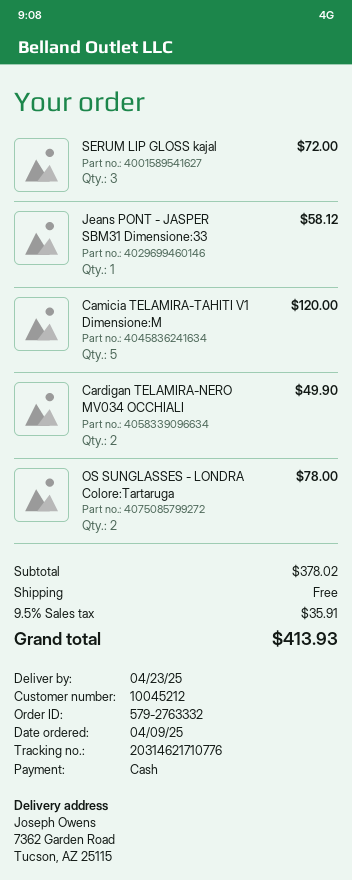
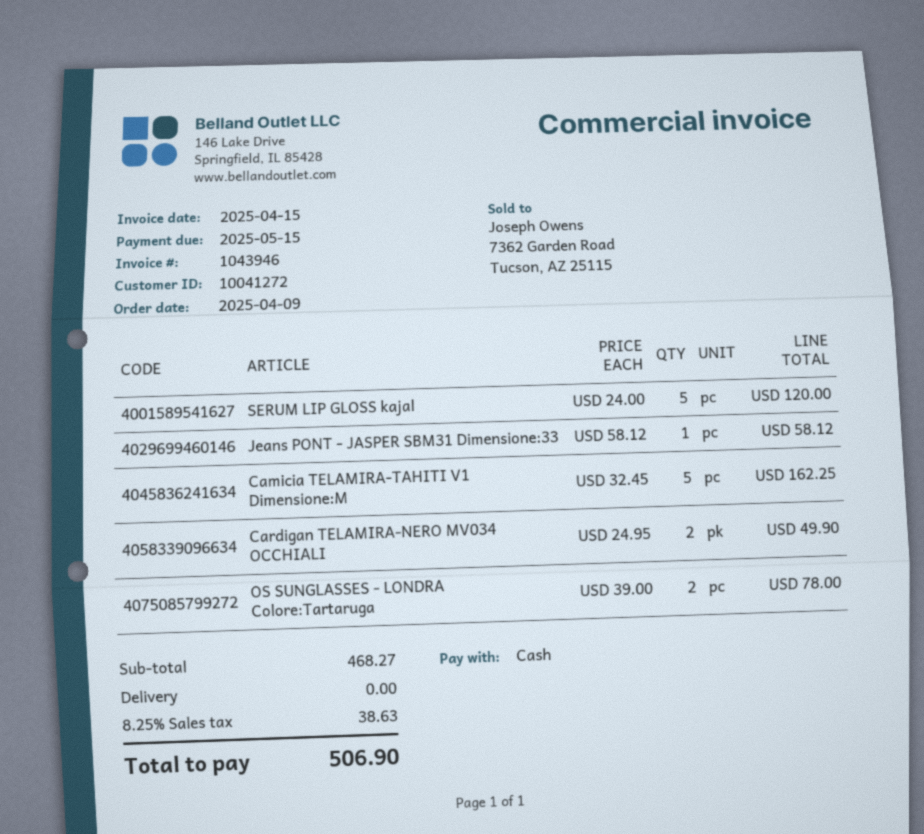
customer number: 10045212 -> 10041272
SERUM LIP GLOSS kajal: 3 for 72.00 -> 5 for 120.00
Camicia TELAMIRA-TAHITI V1 Dimensione:M: 5 for 120.00 -> 5 for 162.25
subtotal: 378.02 -> 468.27
tax: 9.5% = 35.91 -> 8.25% = 38.63
total: 413.93 -> 506.90

